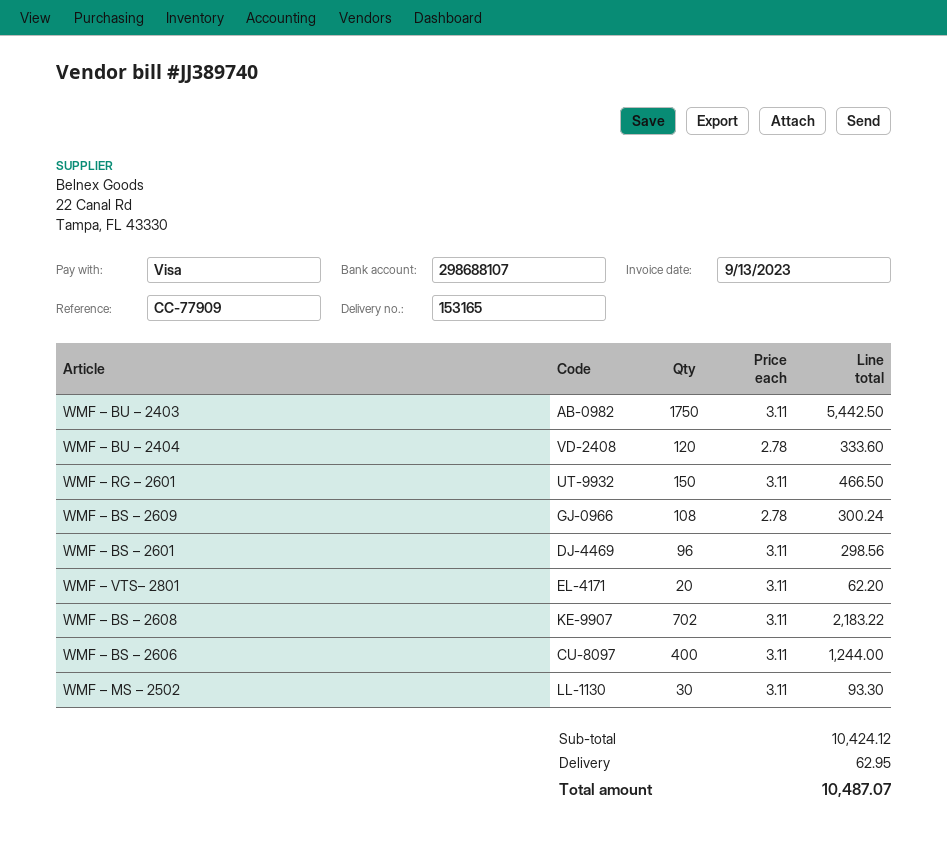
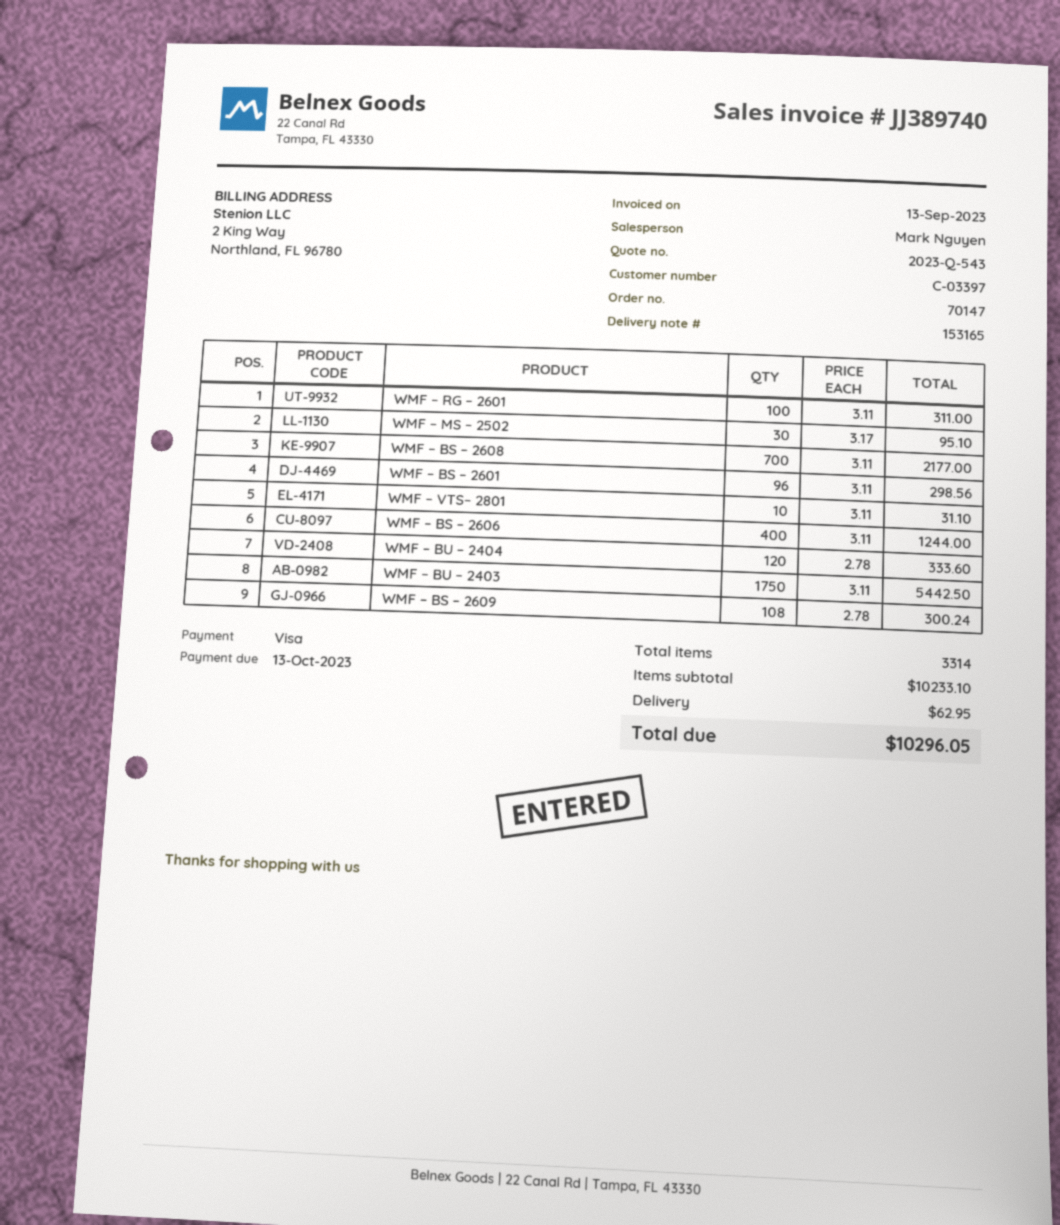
WMF – RG – 2601: 150 x 3.11 = 466.50 -> 100 x 3.11 = 311.00
WMF – VTS– 2801: 20 x 3.11 = 62.20 -> 10 x 3.11 = 31.10
WMF – BS – 2608: 702 x 3.11 = 2183.22 -> 700 x 3.11 = 2177.00
WMF – MS – 2502: 30 x 3.11 = 93.30 -> 30 x 3.17 = 95.10
subtotal: 10424.12 -> 10233.10
total: 10487.07 -> 10296.05

